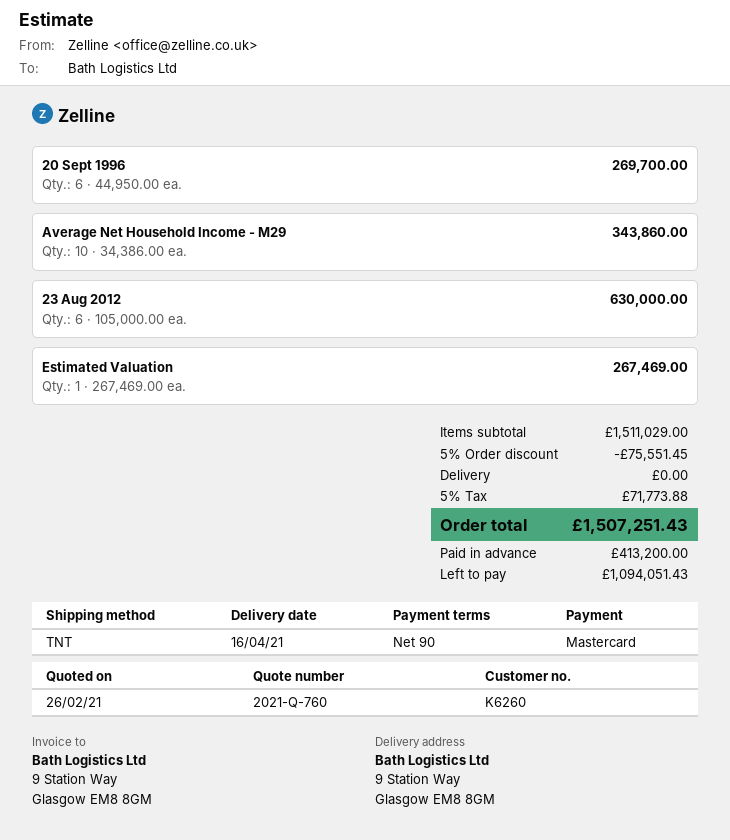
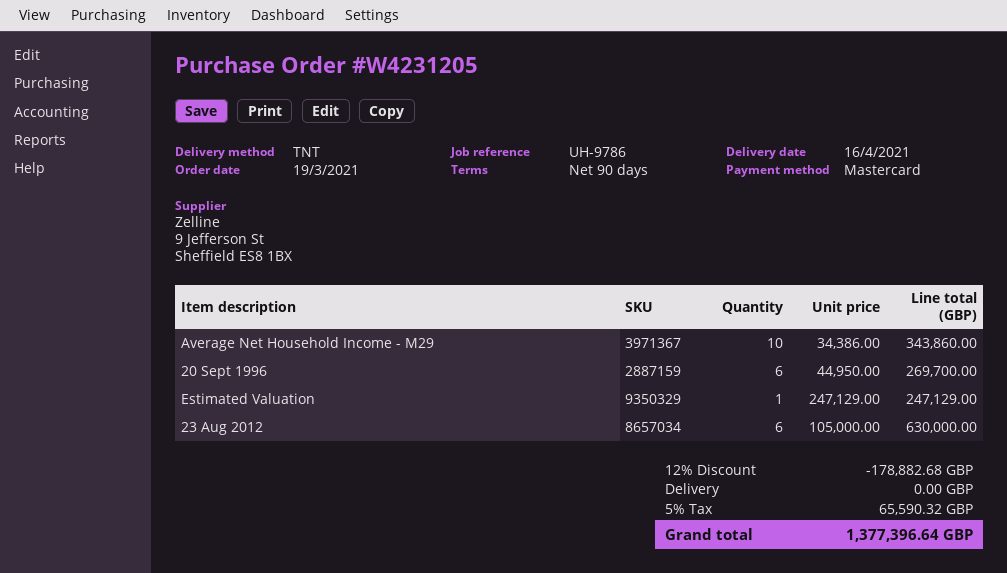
Estimated Valuation: 1 x 267469.00 = 267469.00 -> 1 x 247129.00 = 247129.00
discount: 5% = 75551.45 -> 12% = 178882.68
tax: 5% = 71773.88 -> 5% = 65590.32
total: 1507251.43 -> 1377396.64

